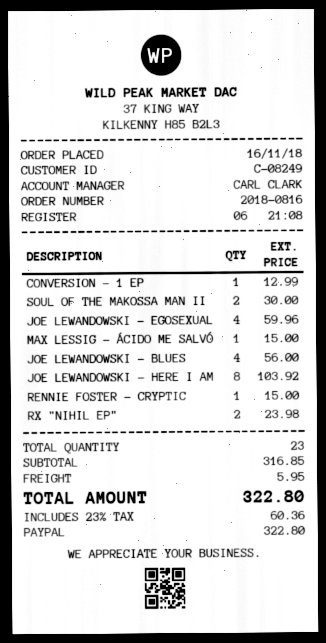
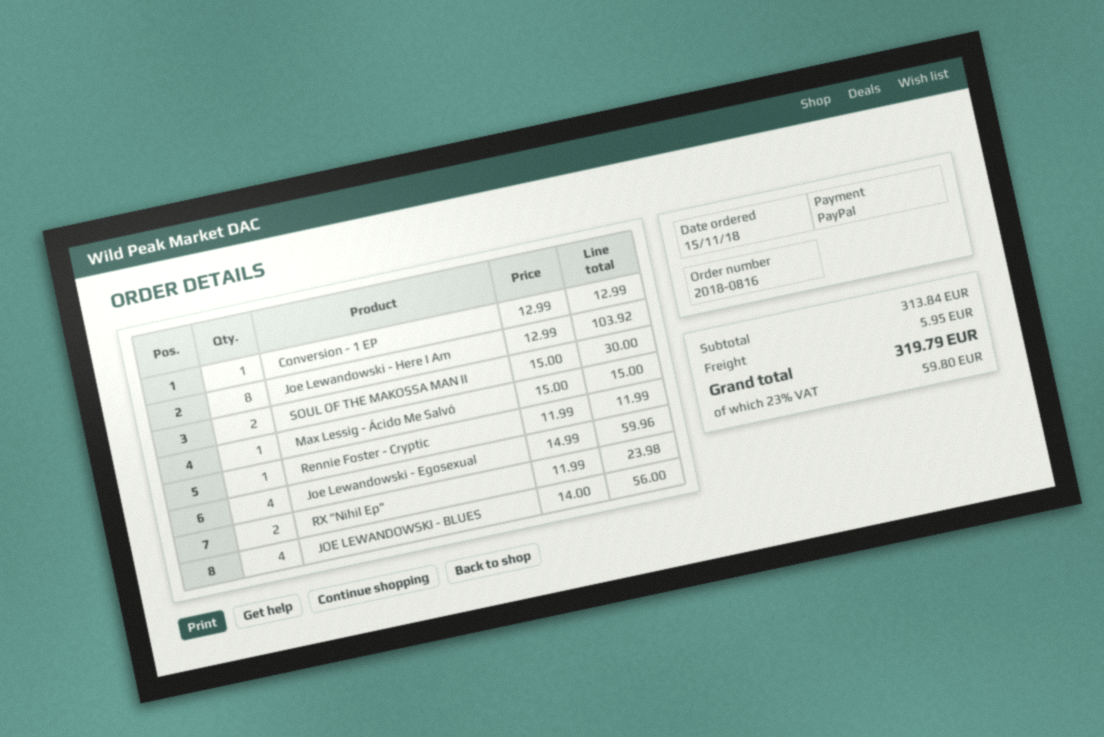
order date: 2018-11-16 -> 2018-11-15
RENNIE FOSTER - CRYPTIC: 1 for 15.00 -> 1 for 11.99
subtotal: 316.85 -> 313.84
tax: 23% = 60.36 -> 23% = 59.80
total: 322.80 -> 319.79

